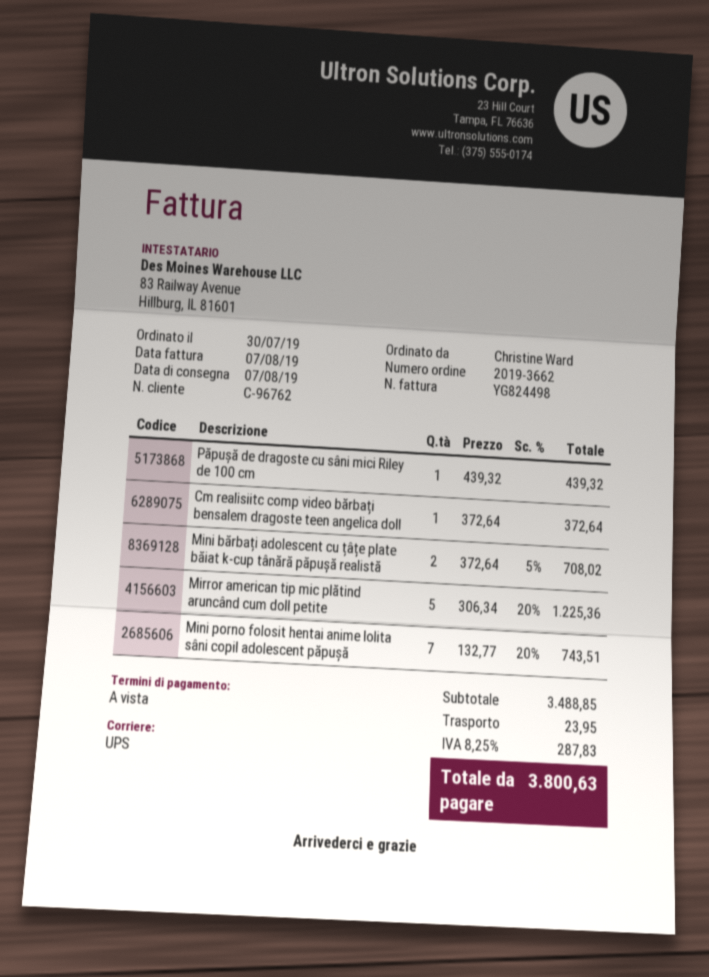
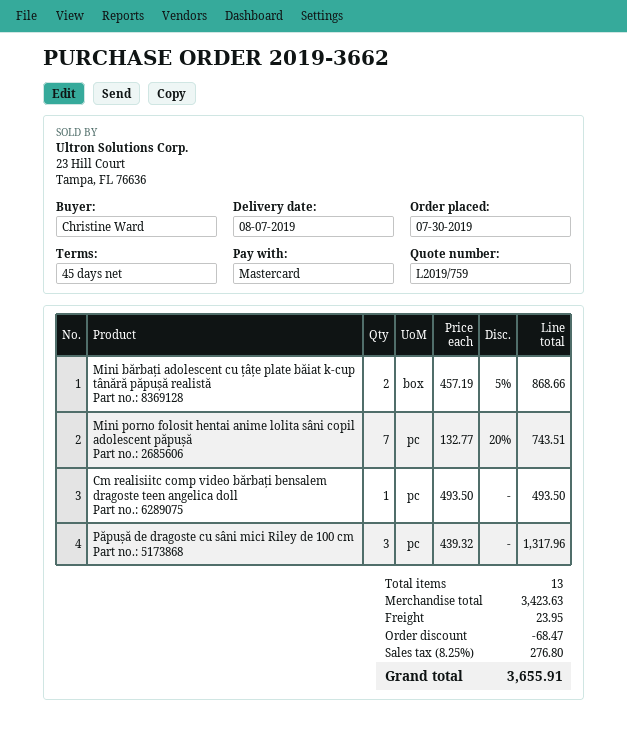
payment terms: on receipt -> 45 days
Păpușă de dragoste cu sâni mici Riley de 100 cm: 1 x 439.32 = 439.32 -> 3 x 439.32 = 1317.96
Cm realisiitc comp video bărbați bensalem dragoste teen angelica doll: 1 x 372.64 = 372.64 -> 1 x 493.50 = 493.50
Mini bărbați adolescent cu țâțe plate băiat k-cup tânără păpușă realistă: 2 x 372.64 - 5% = 708.02 -> 2 x 457.19 - 5% = 868.66
Mirror american tip mic plătind aruncând cum doll petite: 5 x 306.34 - 20% = 1225.36 -> none
subtotal: 3488.85 -> 3423.63
discount: none -> 68.47
tax: 8.25% = 287.83 -> 8.25% = 276.80
total: 3800.63 -> 3655.91

